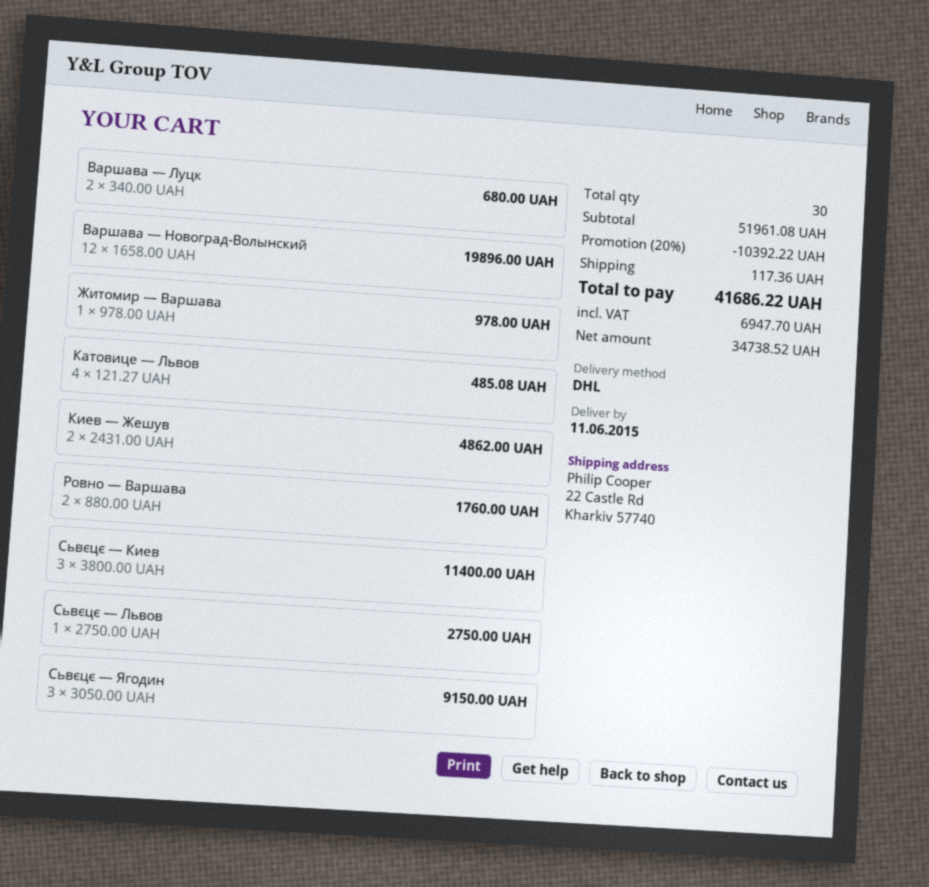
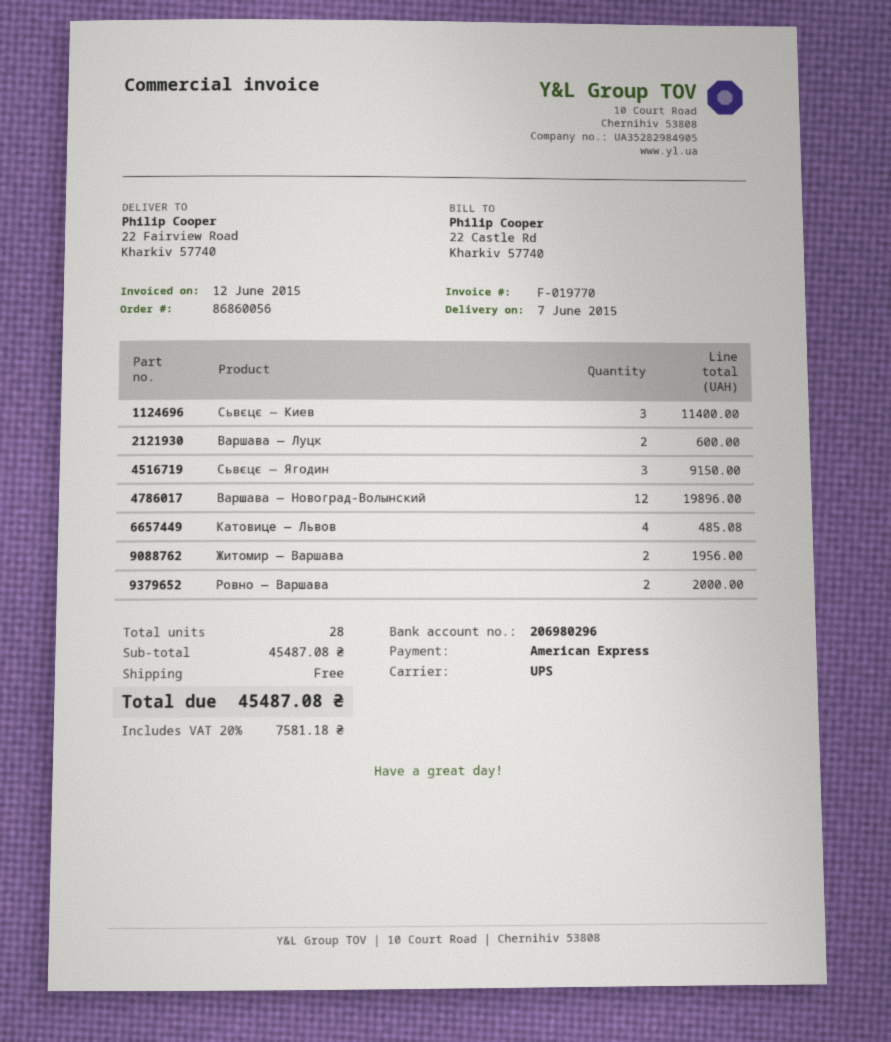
delivery date: 2015-06-11 -> 2015-06-07
shipping method: DHL -> UPS
ship to: 22 Castle Rd, Kharkiv 57740 -> 22 Fairview Road, Kharkiv 57740
Варшава — Луцк: 2 for 680.00 -> 2 for 600.00
Житомир — Варшава: 1 for 978.00 -> 2 for 1956.00
Киев — Жешув: 2 for 4862.00 -> none
Ровно — Варшава: 2 for 1760.00 -> 2 for 2000.00
Сьвєцє — Львов: 1 for 2750.00 -> none
total quantity: 30 -> 28
subtotal: 51961.08 -> 45487.08
discount: 20% = 10392.22 -> none
shipping: 117.36 -> 0.00
tax: 6947.70 -> 7581.18
total: 41686.22 -> 45487.08

